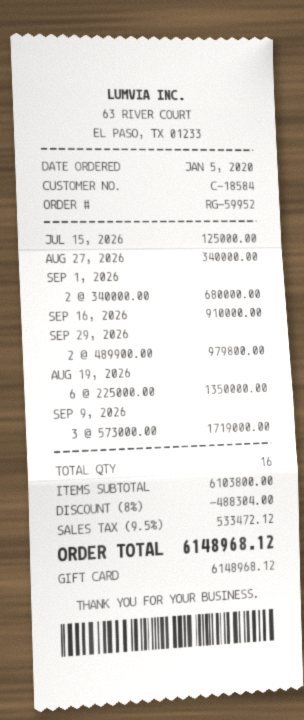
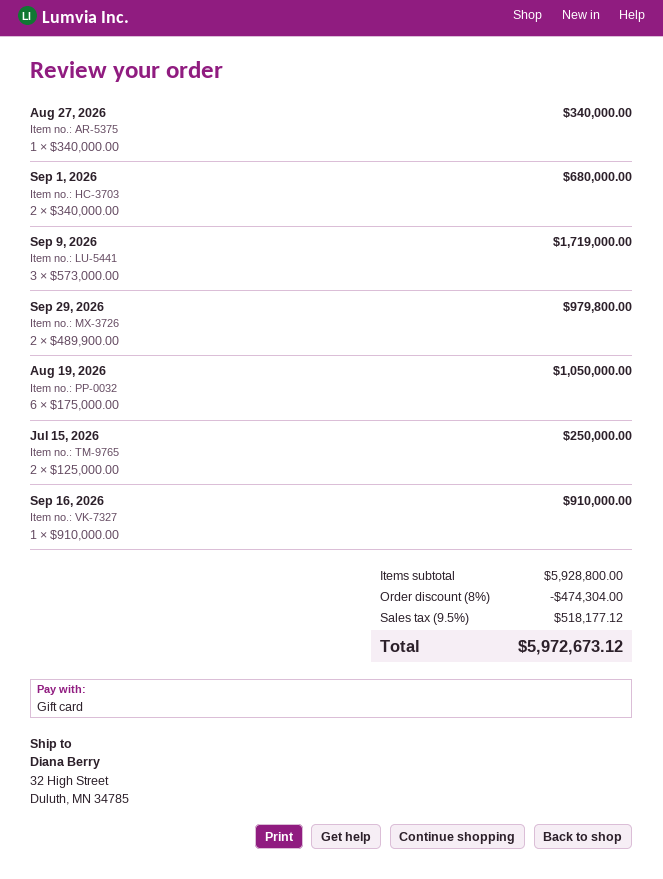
JUL 15, 2026: 1 x 125000.00 = 125000.00 -> 2 x 125000.00 = 250000.00
AUG 19, 2026: 6 x 225000.00 = 1350000.00 -> 6 x 175000.00 = 1050000.00
subtotal: 6103800.00 -> 5928800.00
discount: 8% = 488304.00 -> 8% = 474304.00
tax: 9.5% = 533472.12 -> 9.5% = 518177.12
total: 6148968.12 -> 5972673.12

